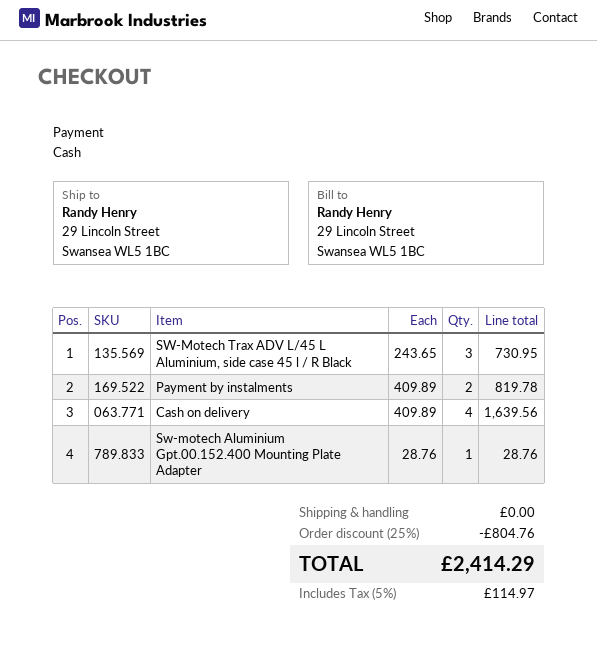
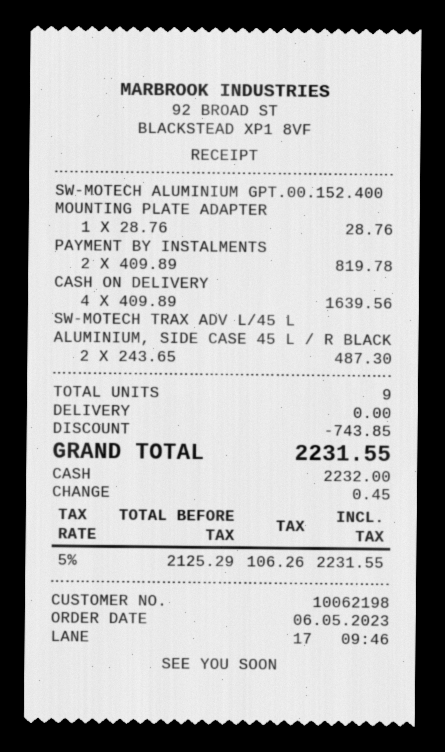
SW-Motech Trax ADV L/45 L Aluminium, side case 45 l / R Black: 3 x 243.65 = 730.95 -> 2 x 243.65 = 487.30
discount: 804.76 -> 743.85
tax: 5% = 114.97 -> 5% = 106.26
total: 2414.29 -> 2231.55

